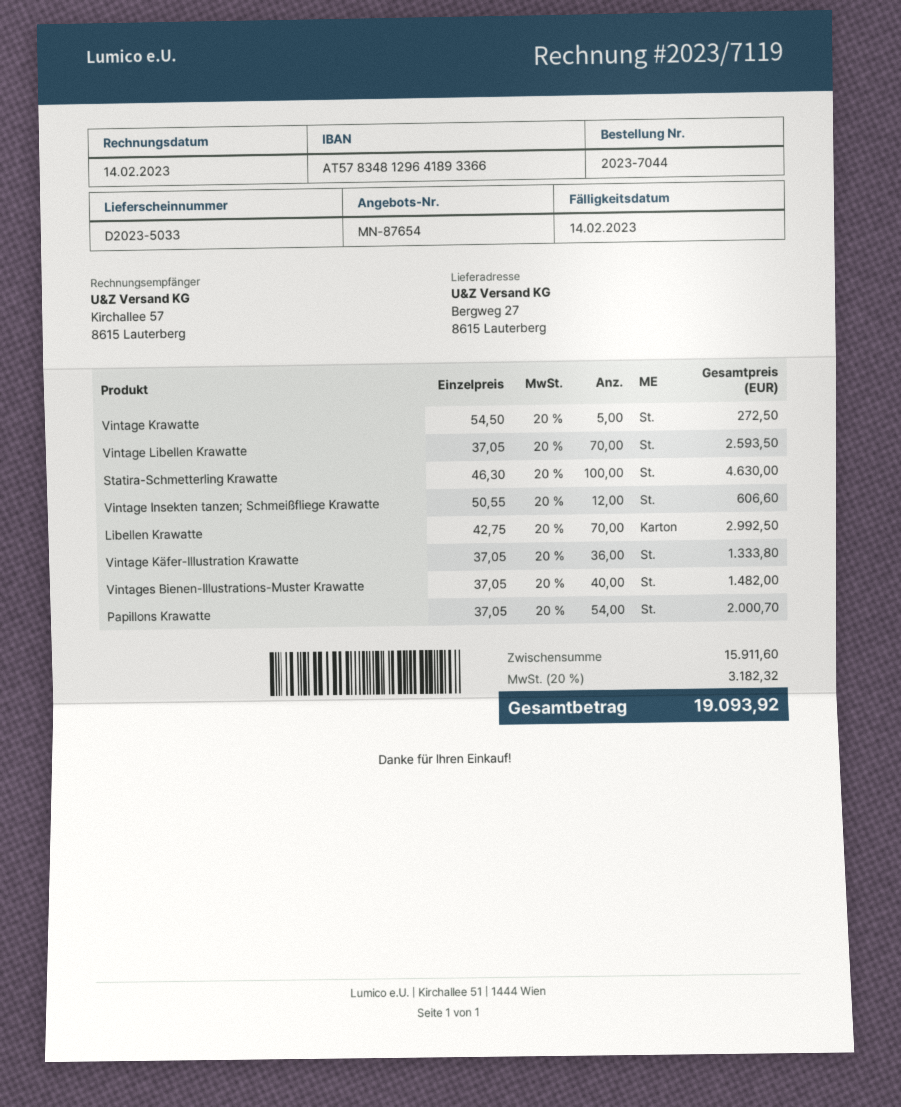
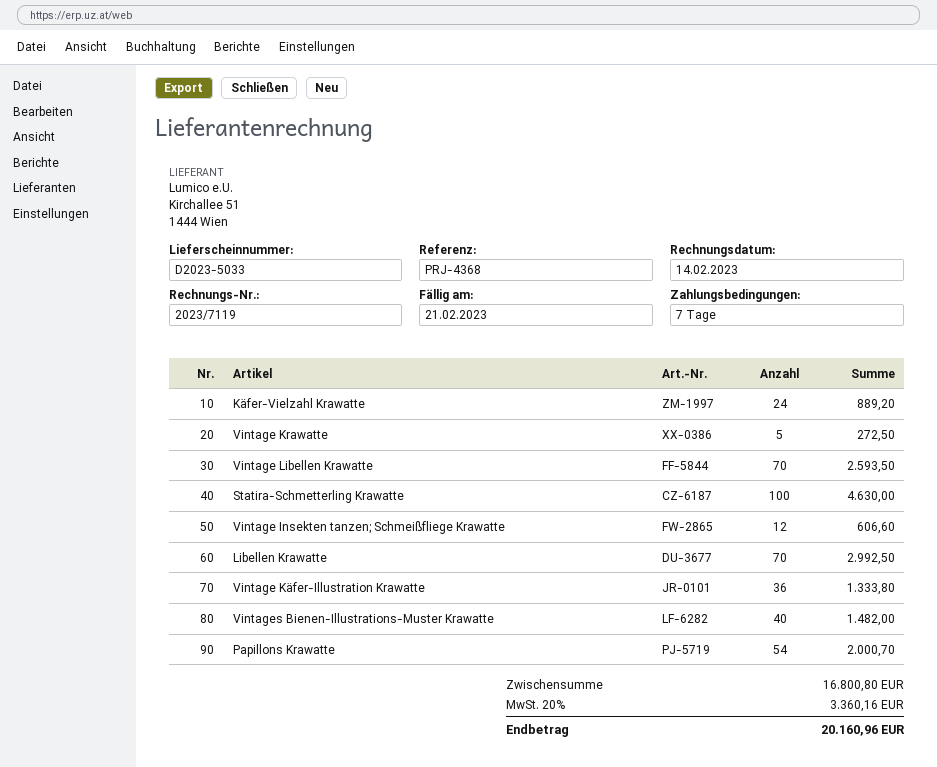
due date: 2023-02-14 -> 2023-02-21
Käfer-Vielzahl Krawatte: none -> 24 for 889.20
subtotal: 15911.60 -> 16800.80
tax: 20% = 3182.32 -> 20% = 3360.16
total: 19093.92 -> 20160.96

